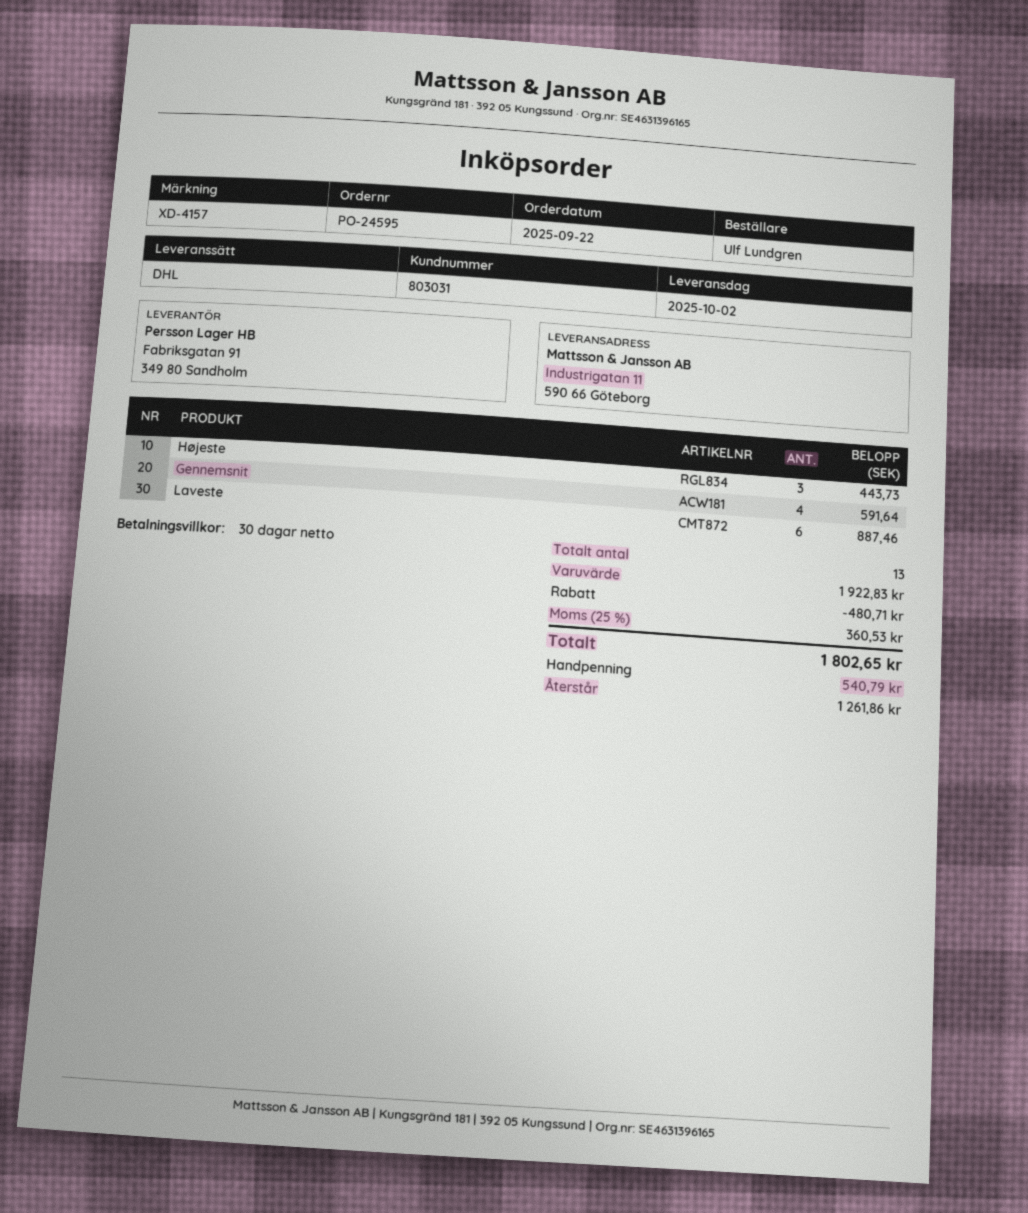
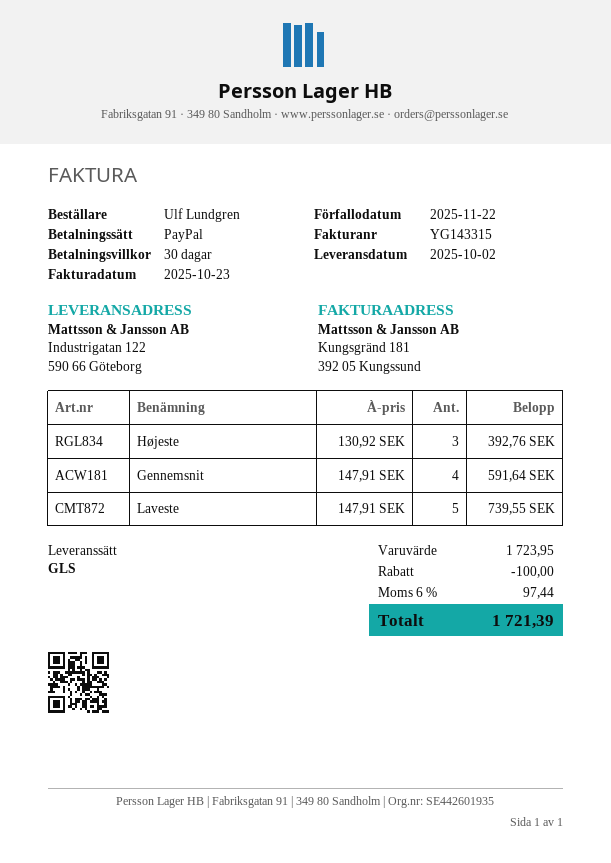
shipping method: DHL -> GLS
ship to: Industrigatan 11, 590 66 Göteborg -> Industrigatan 122, 590 66 Göteborg
Højeste: 3 for 443.73 -> 3 for 392.76
Laveste: 6 for 887.46 -> 5 for 739.55
subtotal: 1922.83 -> 1723.95
discount: 480.71 -> 100.00
tax: 25% = 360.53 -> 6% = 97.44
total: 1802.65 -> 1721.39

